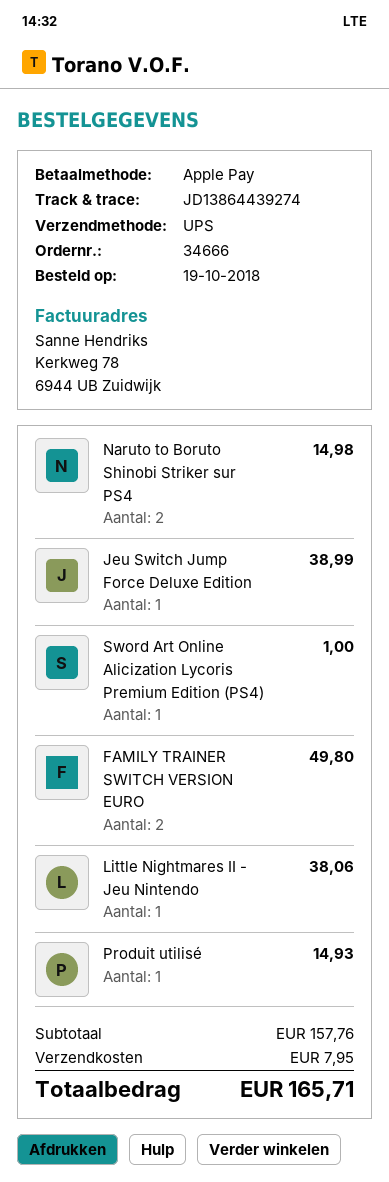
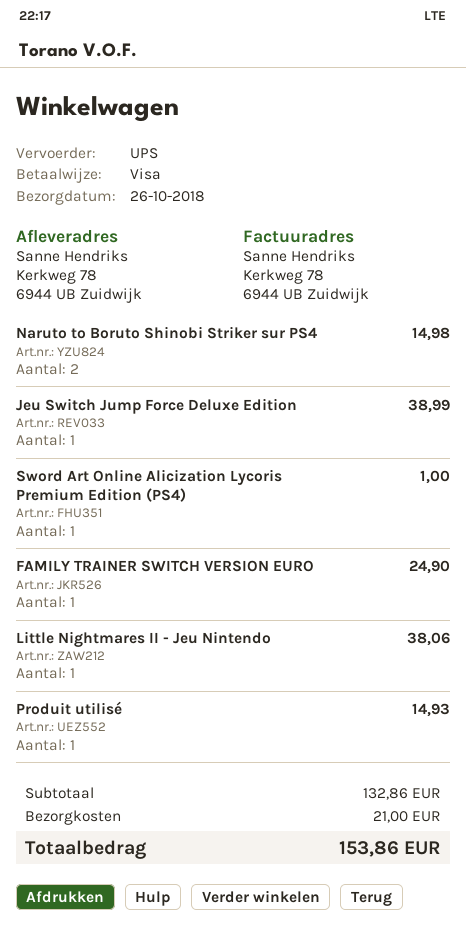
payment method: Apple Pay -> Visa
FAMILY TRAINER SWITCH VERSION EURO: 2 for 49.80 -> 1 for 24.90
subtotal: 157.76 -> 132.86
shipping: 7.95 -> 21.00
total: 165.71 -> 153.86

